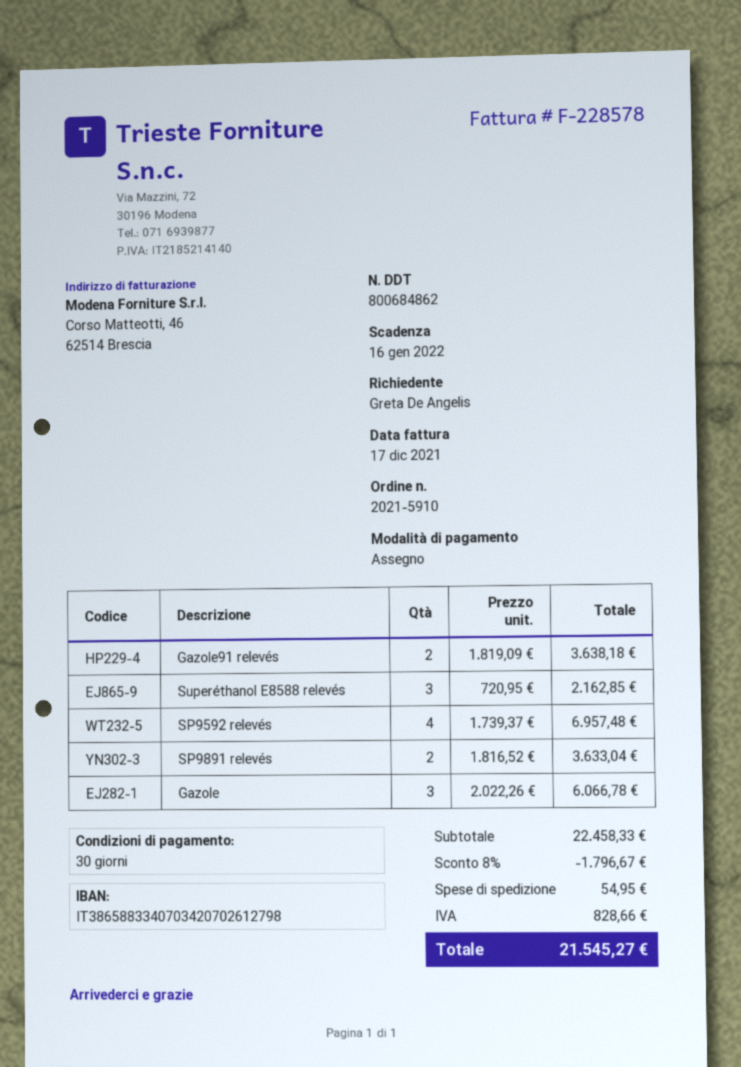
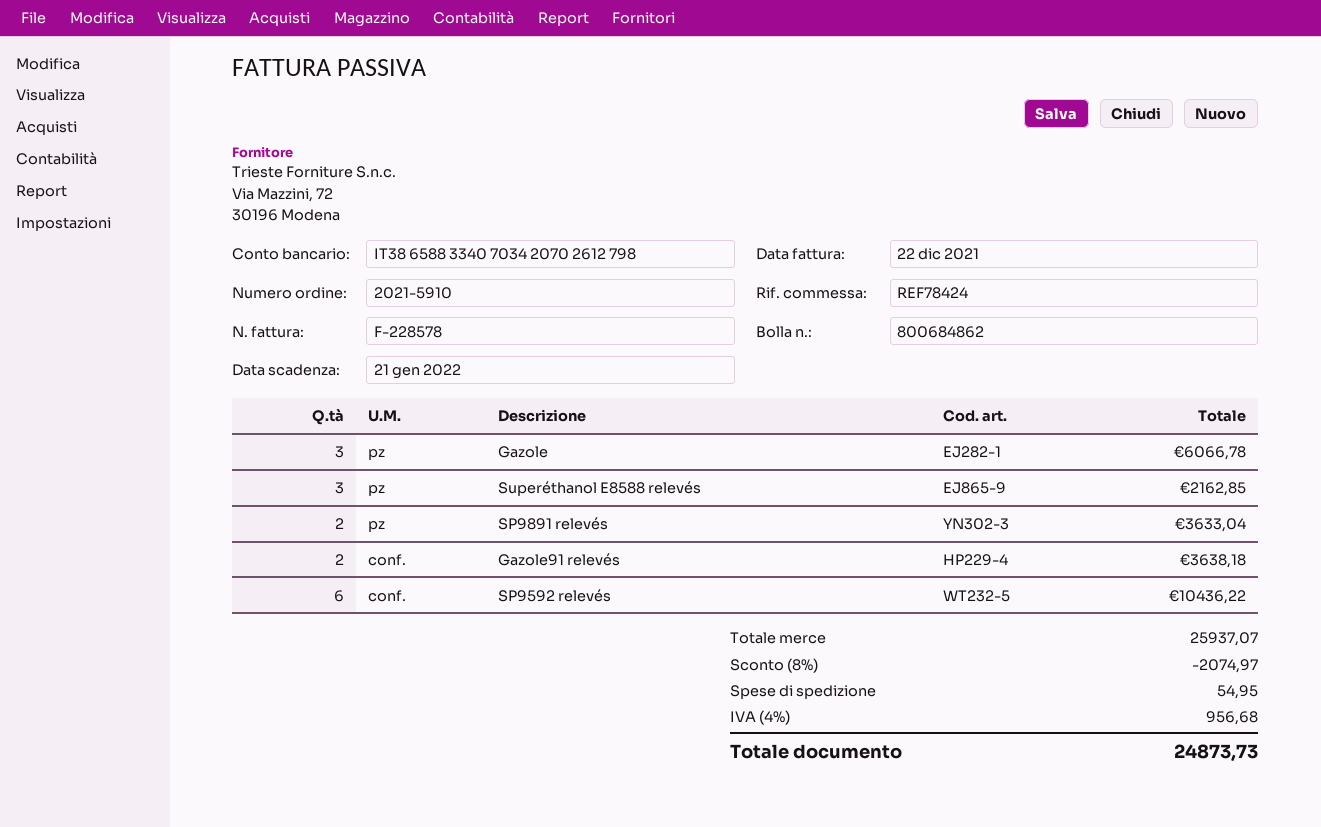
invoice date: 2021-12-17 -> 2021-12-22
due date: 2022-01-16 -> 2022-01-21
SP9592 relevés: 4 for 6957.48 -> 6 for 10436.22
subtotal: 22458.33 -> 25937.07
discount: 8% = 1796.67 -> 8% = 2074.97
tax: 828.66 -> 956.68
total: 21545.27 -> 24873.73

